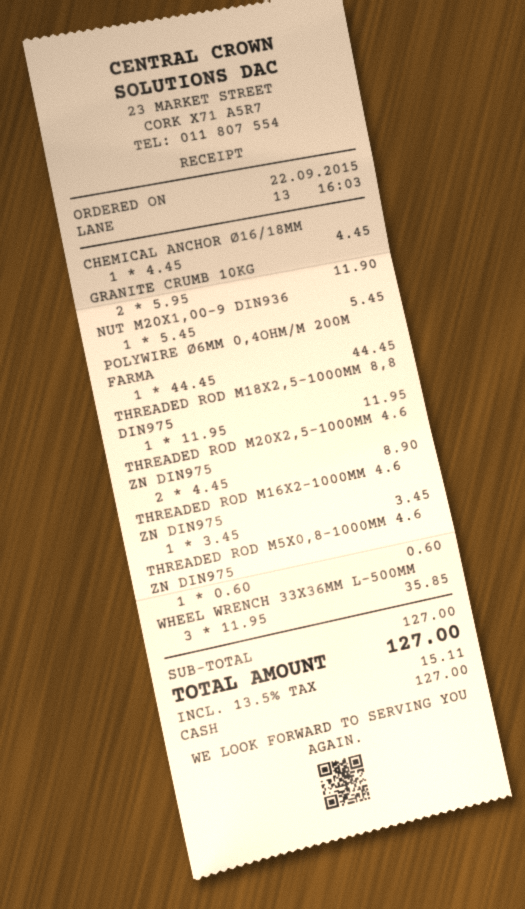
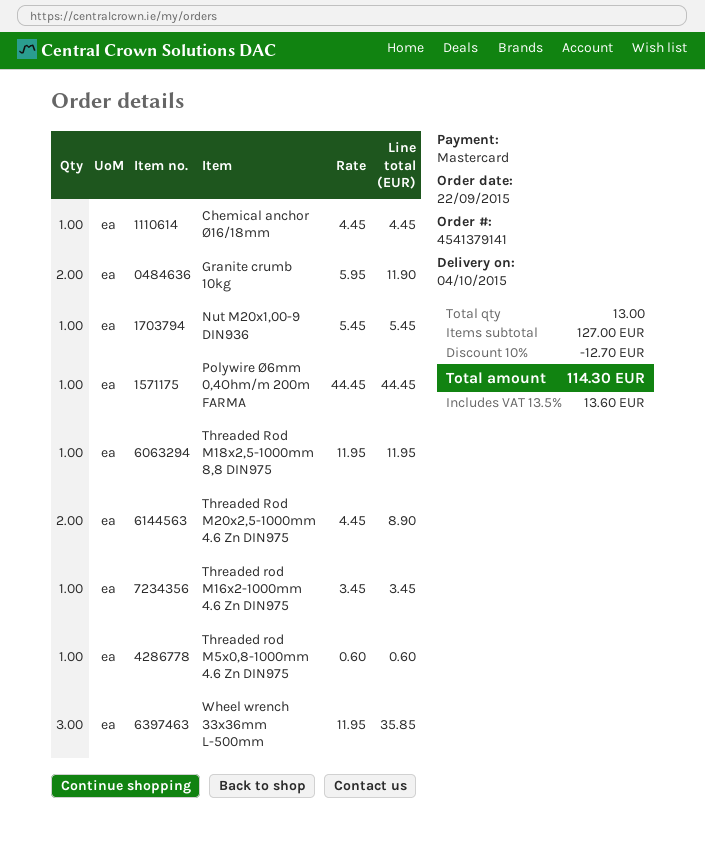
payment method: cash -> Mastercard
discount: none -> 10% = 12.70
tax: 13.5% = 15.11 -> 13.5% = 13.60
total: 127.00 -> 114.30

